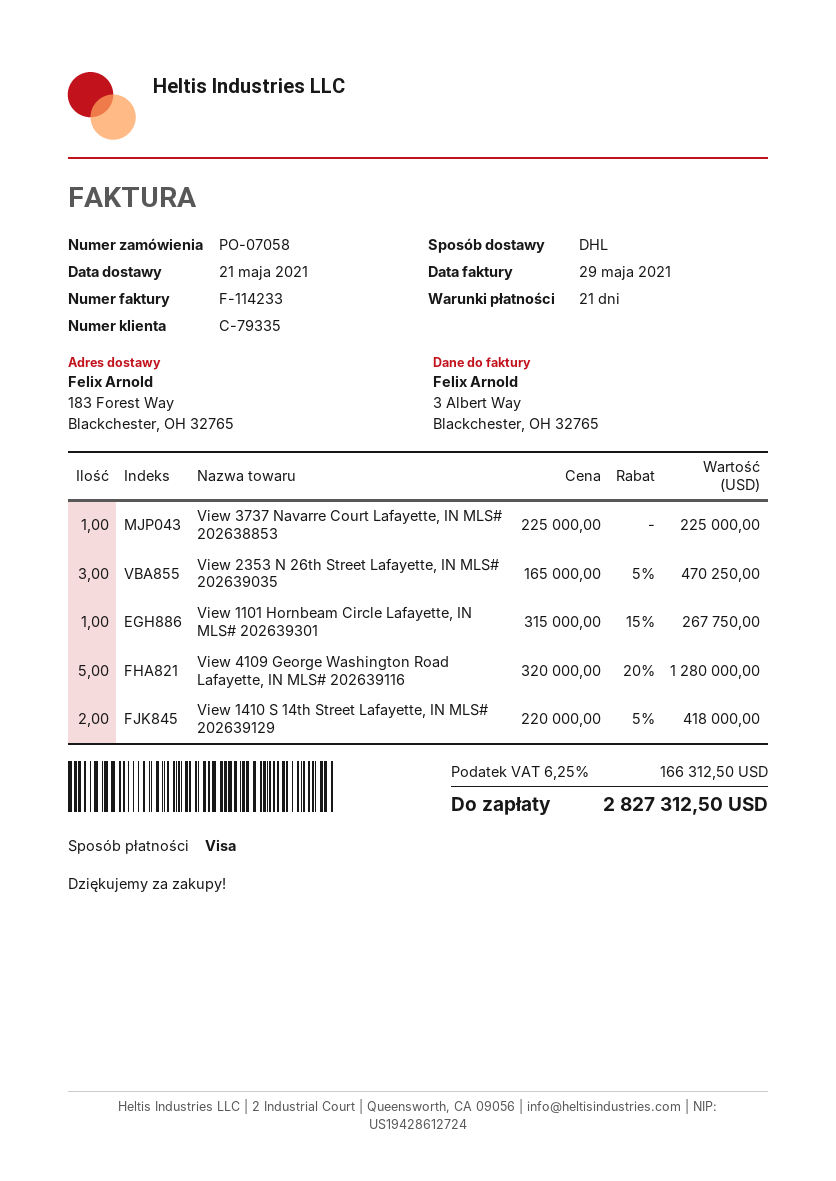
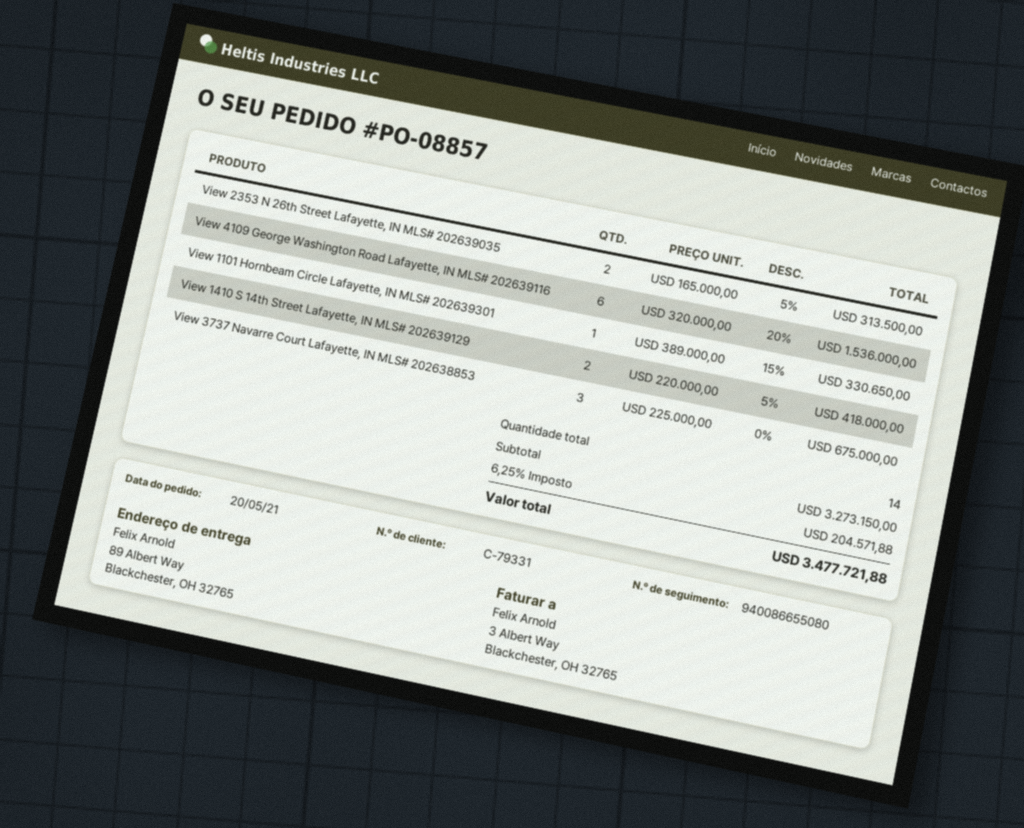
order number: PO-07058 -> PO-08857
customer number: C-79335 -> C-79331
ship to: 183 Forest Way, Blackchester, OH 32765 -> 89 Albert Way, Blackchester, OH 32765
View 3737 Navarre Court Lafayette, IN MLS# 202638853: 1 x 225000.00 = 225000.00 -> 3 x 225000.00 = 675000.00
View 2353 N 26th Street Lafayette, IN MLS# 202639035: 3 x 165000.00 - 5% = 470250.00 -> 2 x 165000.00 - 5% = 313500.00
View 1101 Hornbeam Circle Lafayette, IN MLS# 202639301: 1 x 315000.00 - 15% = 267750.00 -> 1 x 389000.00 - 15% = 330650.00
View 4109 George Washington Road Lafayette, IN MLS# 202639116: 5 x 320000.00 - 20% = 1280000.00 -> 6 x 320000.00 - 20% = 1536000.00
tax: 6.25% = 166312.50 -> 6.25% = 204571.88
total: 2827312.50 -> 3477721.88

